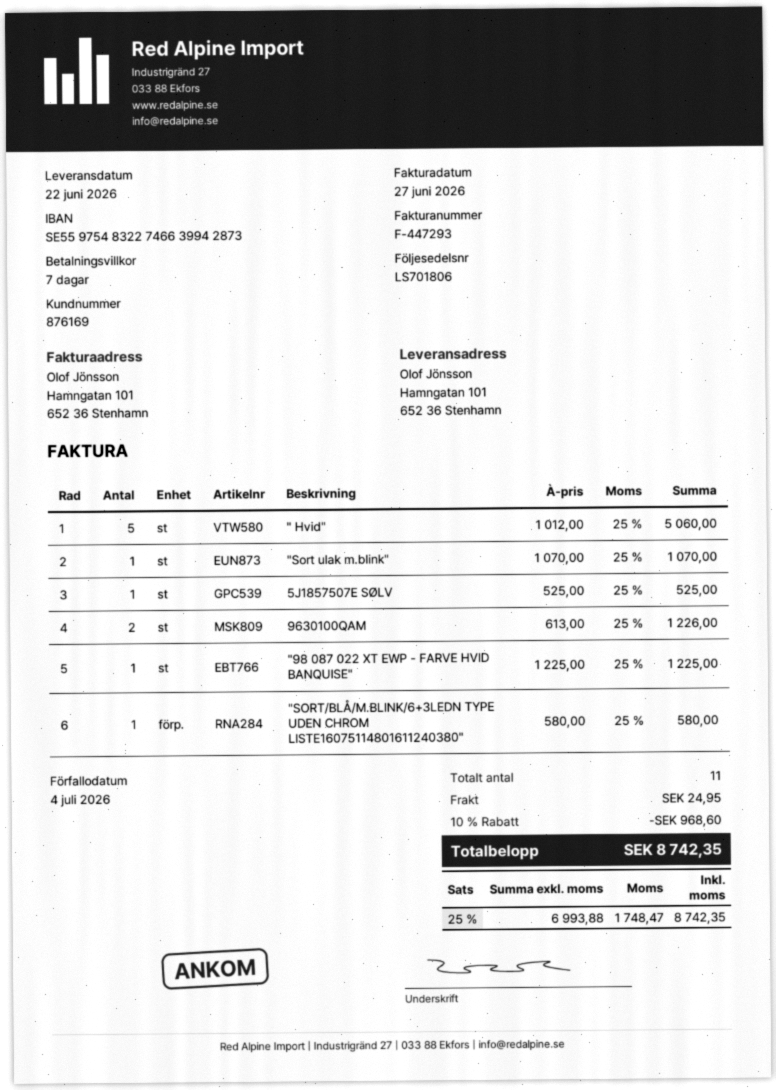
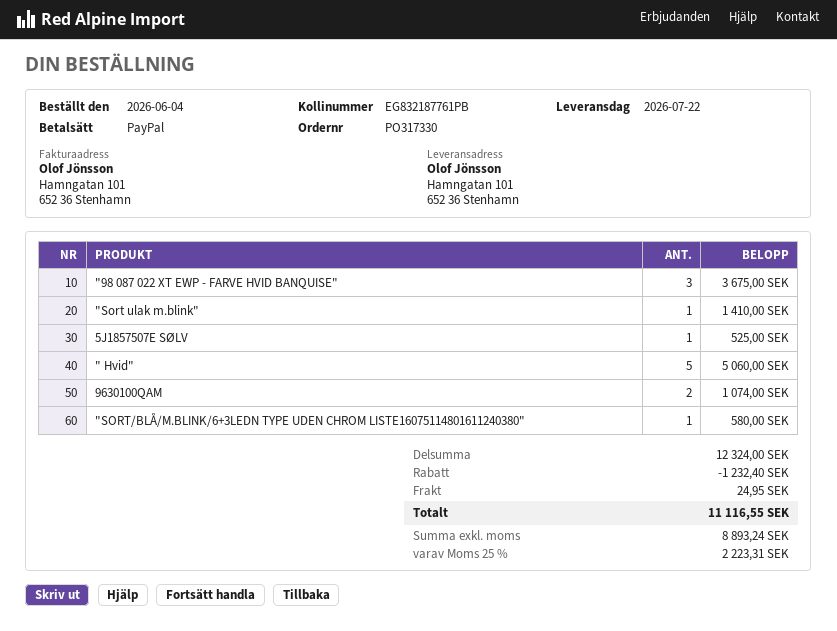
delivery date: 2026-06-22 -> 2026-07-22
"Sort ulak m.blink": 1 for 1070.00 -> 1 for 1410.00
9630100QAM: 2 for 1226.00 -> 2 for 1074.00
"98 087 022 XT EWP - FARVE HVID BANQUISE": 1 for 1225.00 -> 3 for 3675.00
discount: 968.60 -> 1232.40
net: 6993.88 -> 8893.24
tax: 25% = 1748.47 -> 25% = 2223.31
total: 8742.35 -> 11116.55

